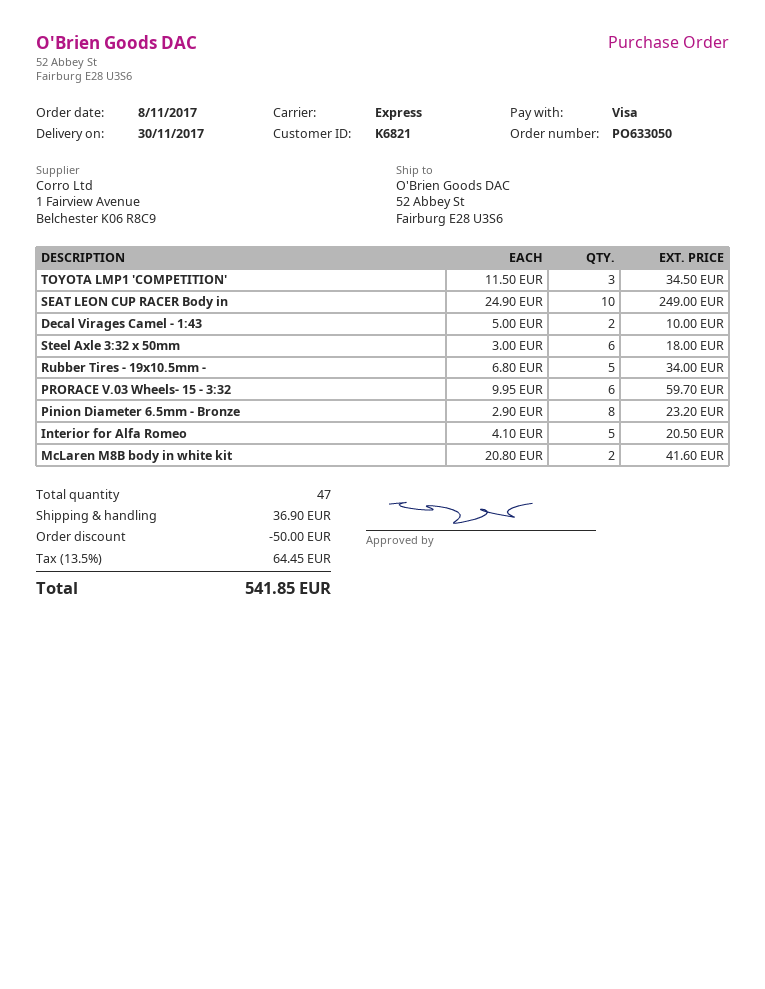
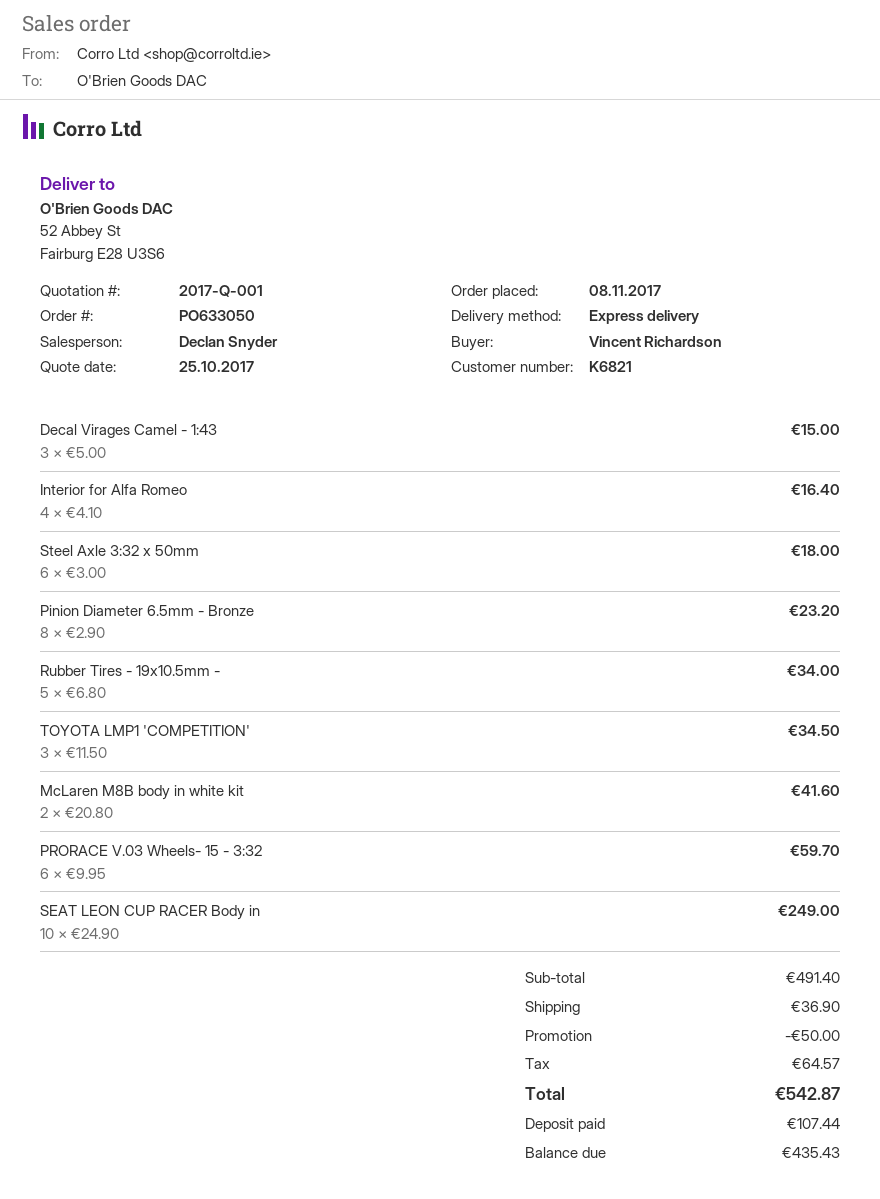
Decal Virages Camel - 1:43: 2 x 5.00 = 10.00 -> 3 x 5.00 = 15.00
Interior for Alfa Romeo: 5 x 4.10 = 20.50 -> 4 x 4.10 = 16.40
tax: 64.45 -> 64.57
total: 541.85 -> 542.87

